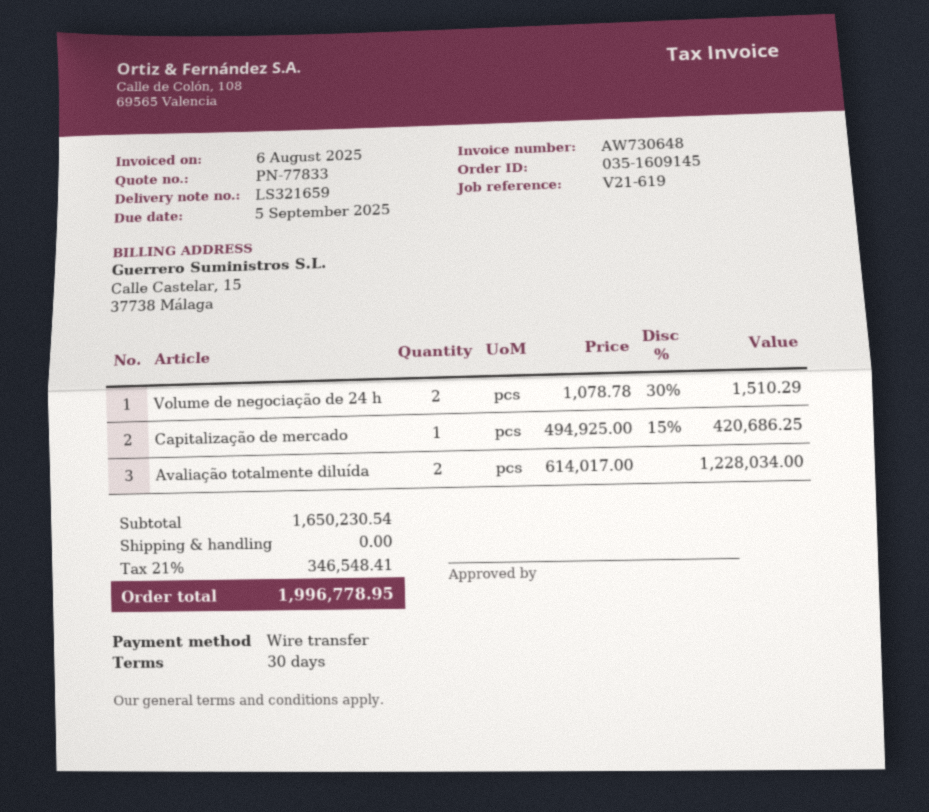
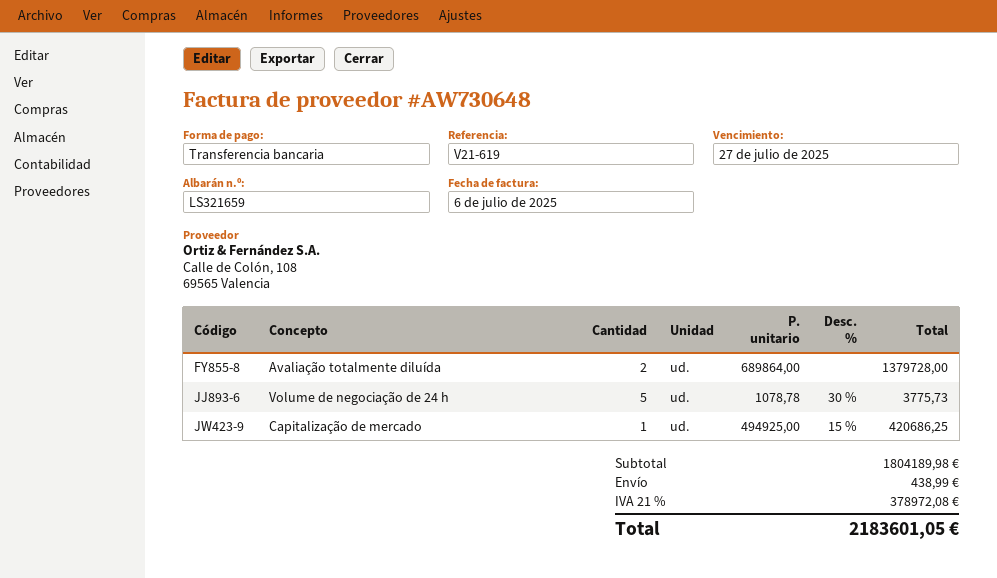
invoice date: 2025-08-06 -> 2025-07-06
due date: 2025-09-05 -> 2025-07-27
Volume de negociação de 24 h: 2 x 1078.78 - 30% = 1510.29 -> 5 x 1078.78 - 30% = 3775.73
Avaliação totalmente diluída: 2 x 614017.00 = 1228034.00 -> 2 x 689864.00 = 1379728.00
subtotal: 1650230.54 -> 1804189.98
shipping: 0.00 -> 438.99
tax: 21% = 346548.41 -> 21% = 378972.08
total: 1996778.95 -> 2183601.05

